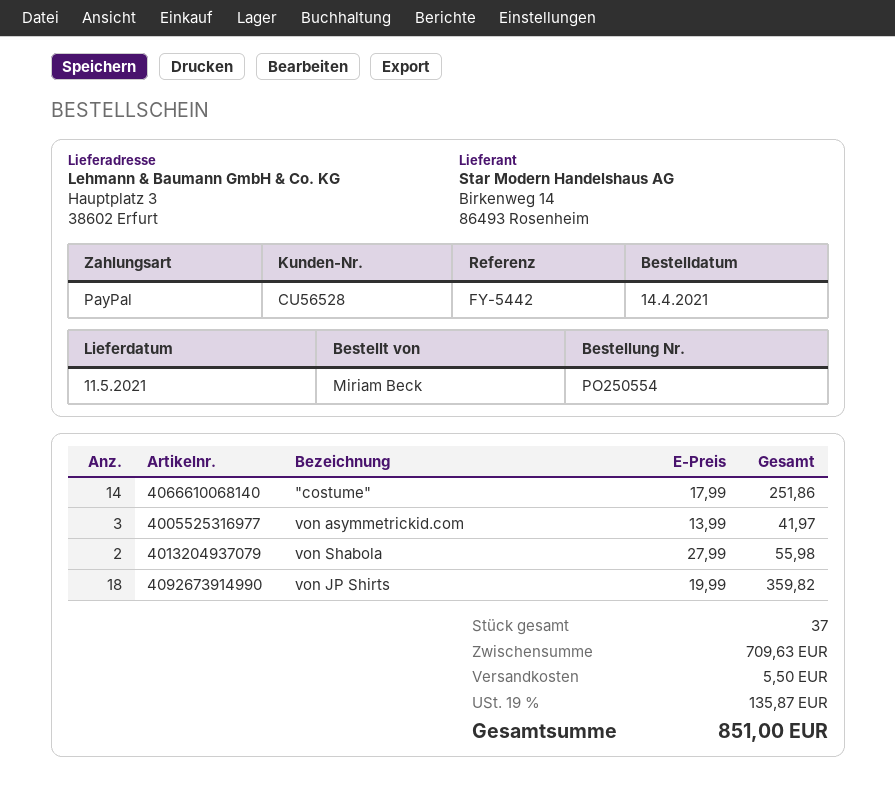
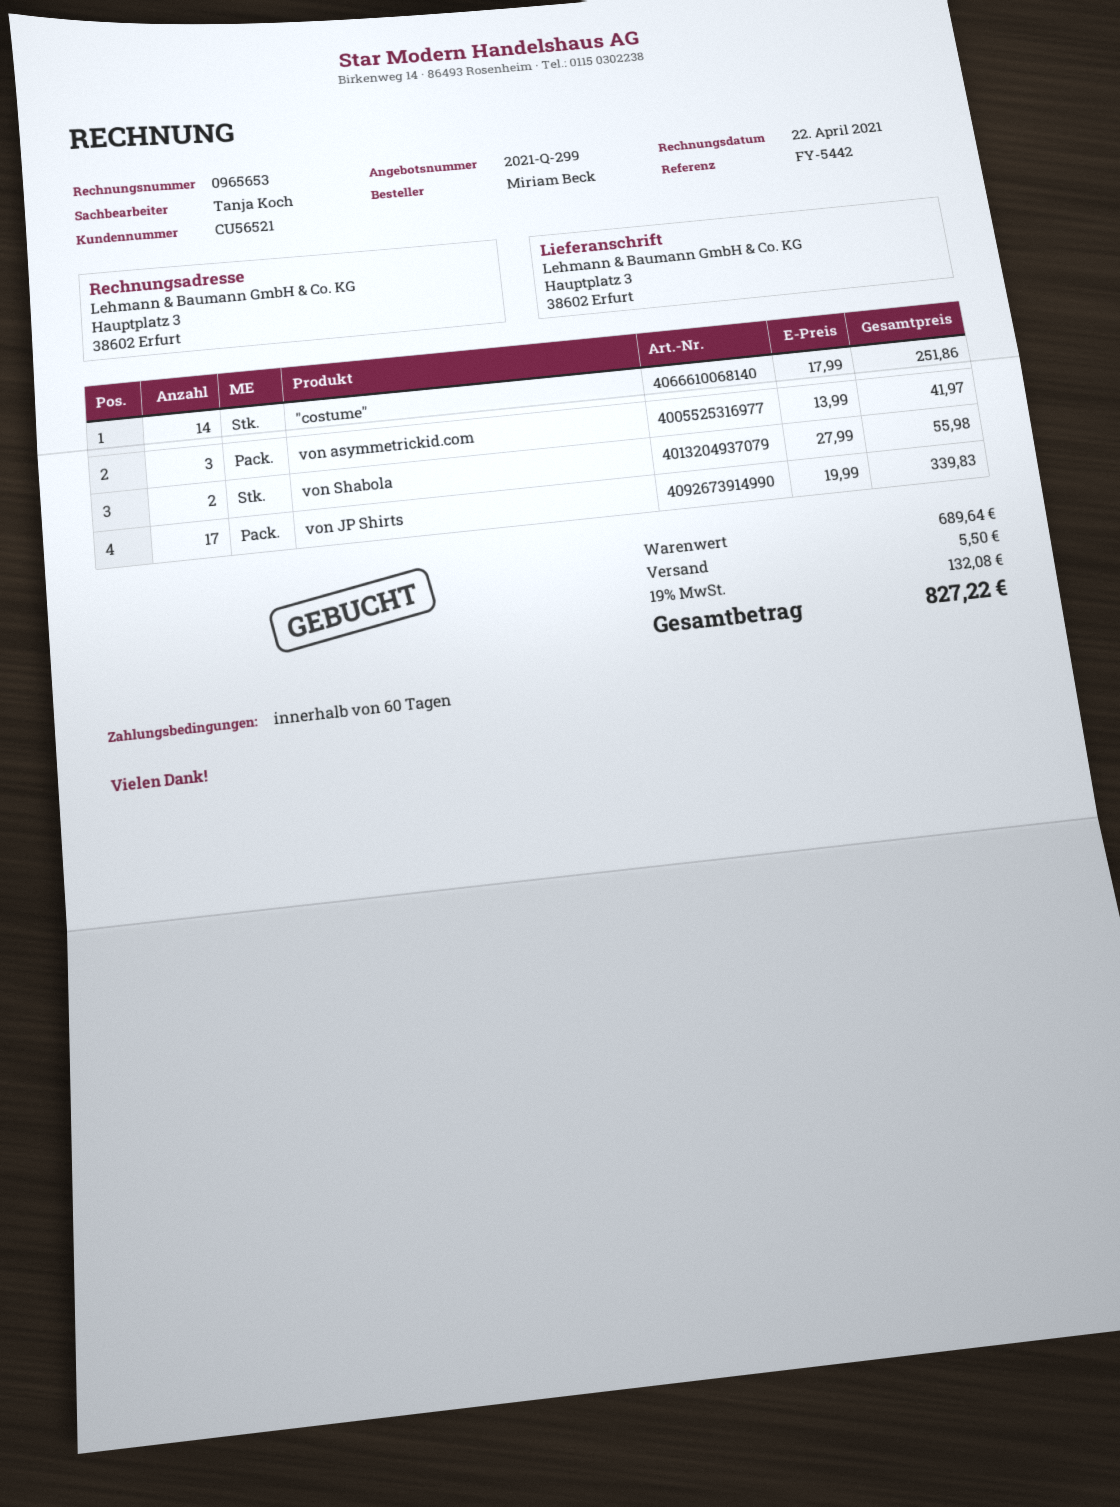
customer number: CU56528 -> CU56521
von JP Shirts: 18 x 19.99 = 359.82 -> 17 x 19.99 = 339.83
subtotal: 709.63 -> 689.64
tax: 19% = 135.87 -> 19% = 132.08
total: 851.00 -> 827.22

